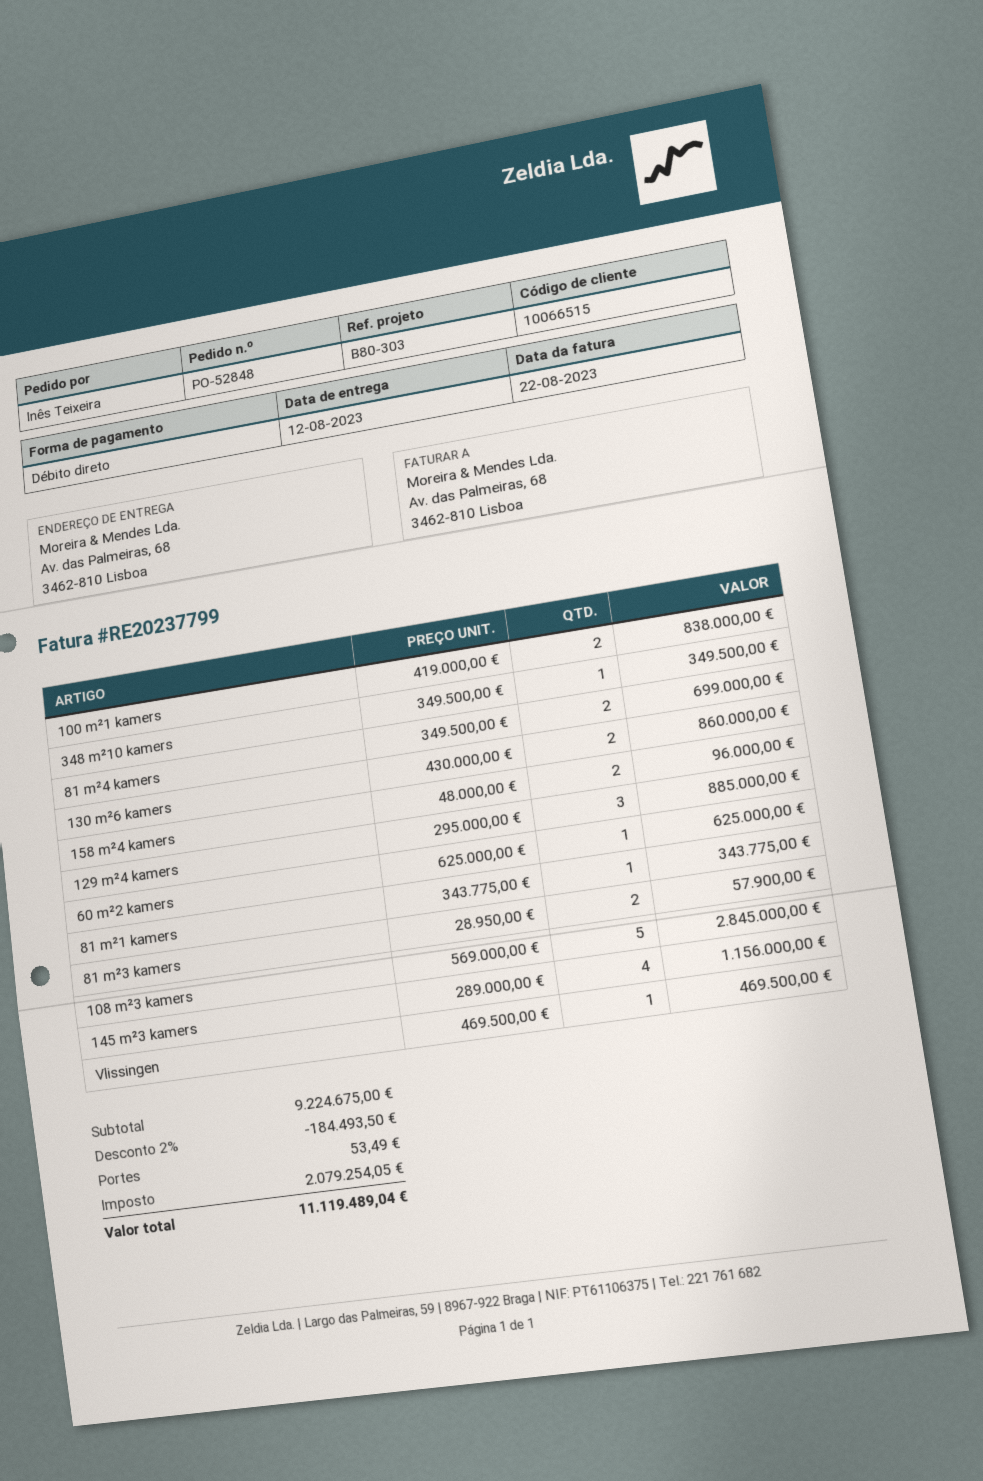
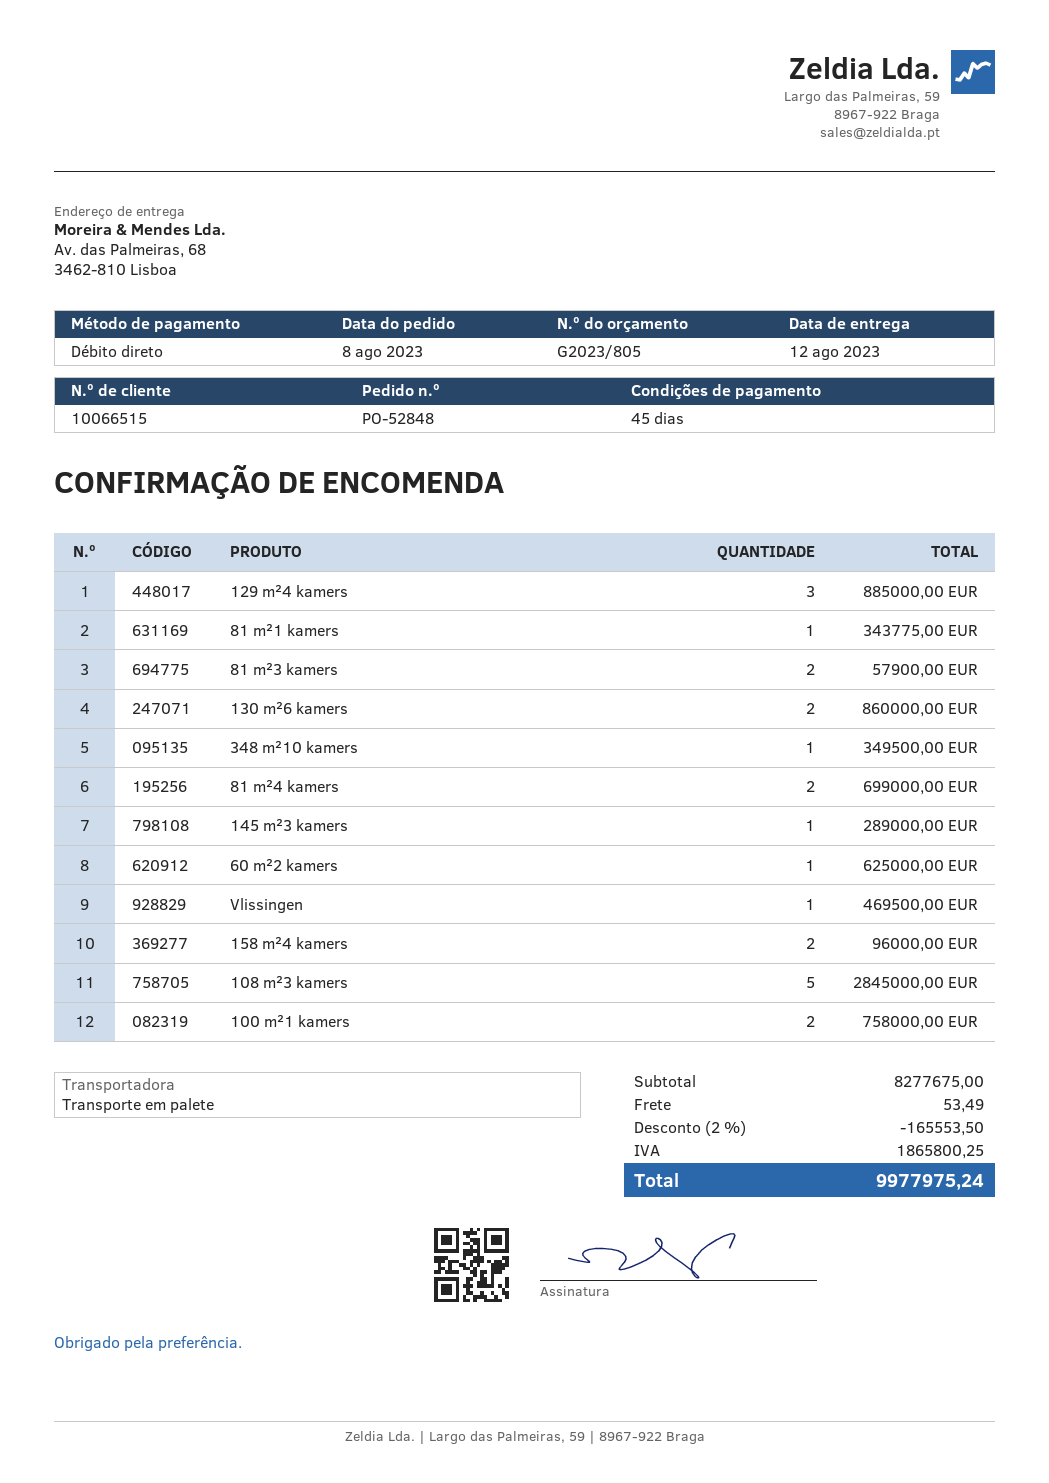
100 m²1 kamers: 2 for 838000.00 -> 2 for 758000.00
145 m²3 kamers: 4 for 1156000.00 -> 1 for 289000.00
subtotal: 9224675.00 -> 8277675.00
discount: 2% = 184493.50 -> 2% = 165553.50
tax: 2079254.05 -> 1865800.25
total: 11119489.04 -> 9977975.24

